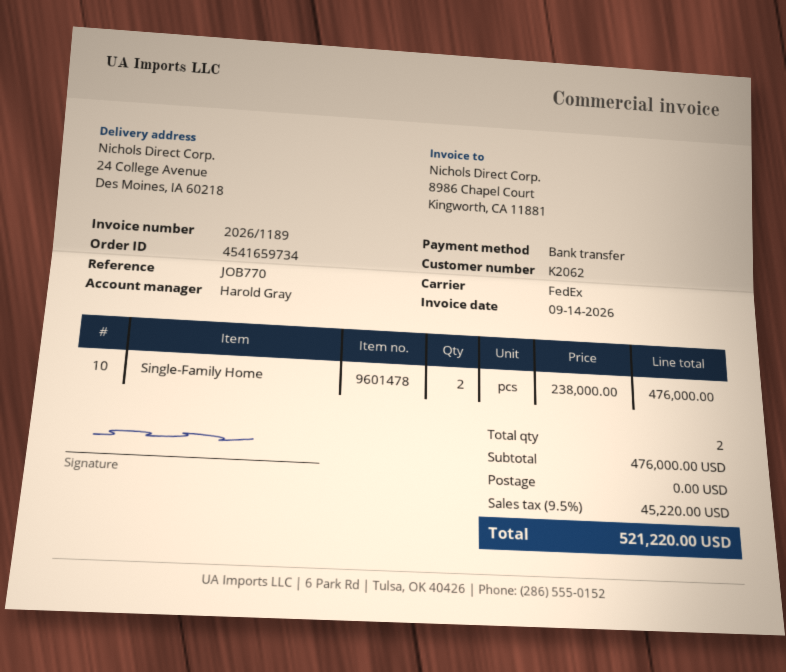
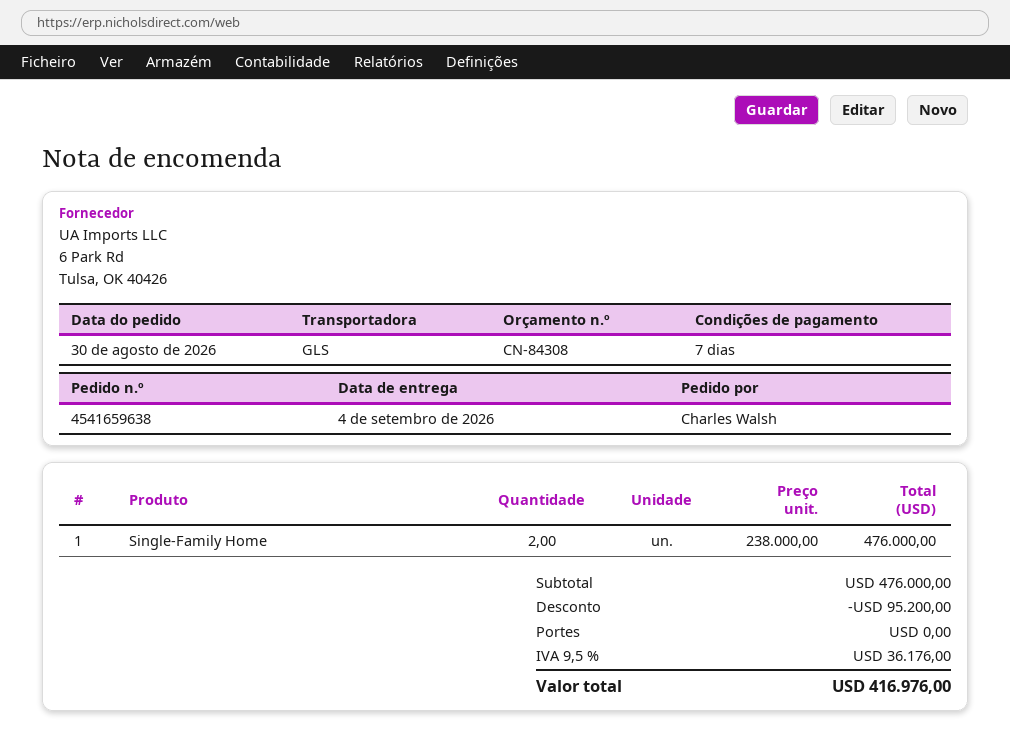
order number: 4541659734 -> 4541659638
shipping method: FedEx -> GLS
discount: none -> 95200.00
tax: 9.5% = 45220.00 -> 9.5% = 36176.00
total: 521220.00 -> 416976.00

